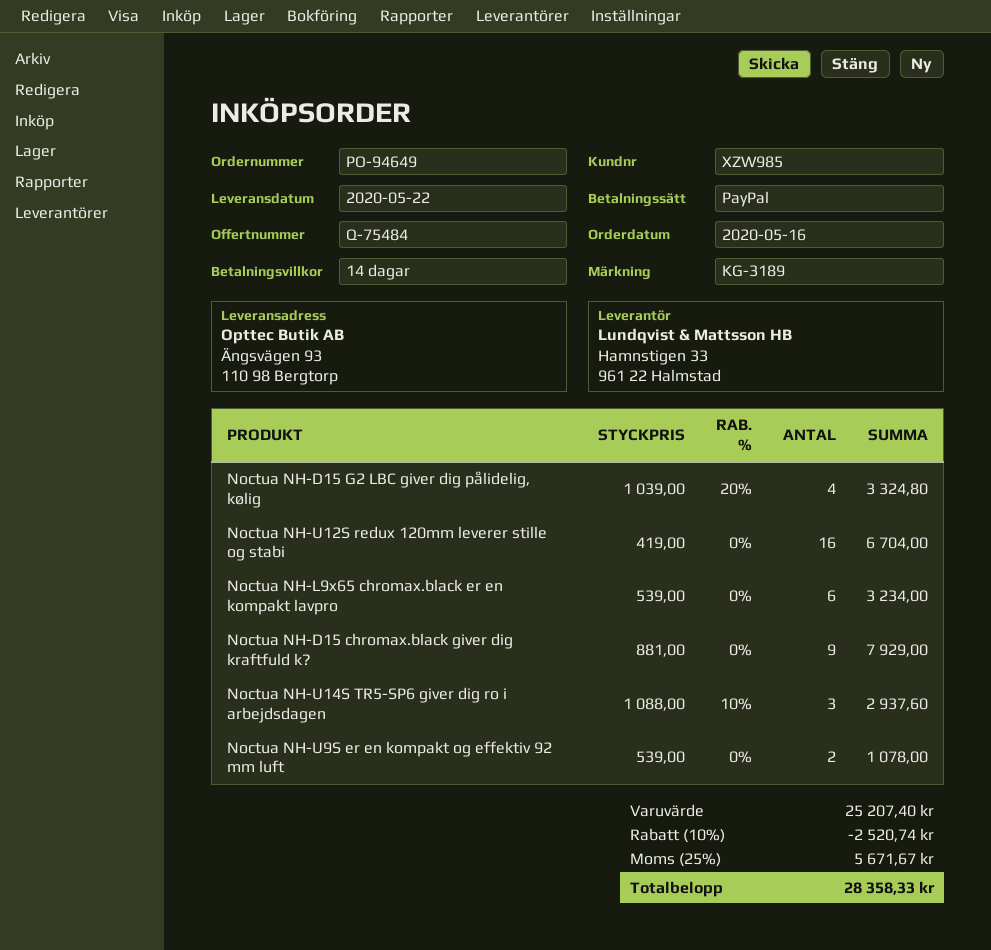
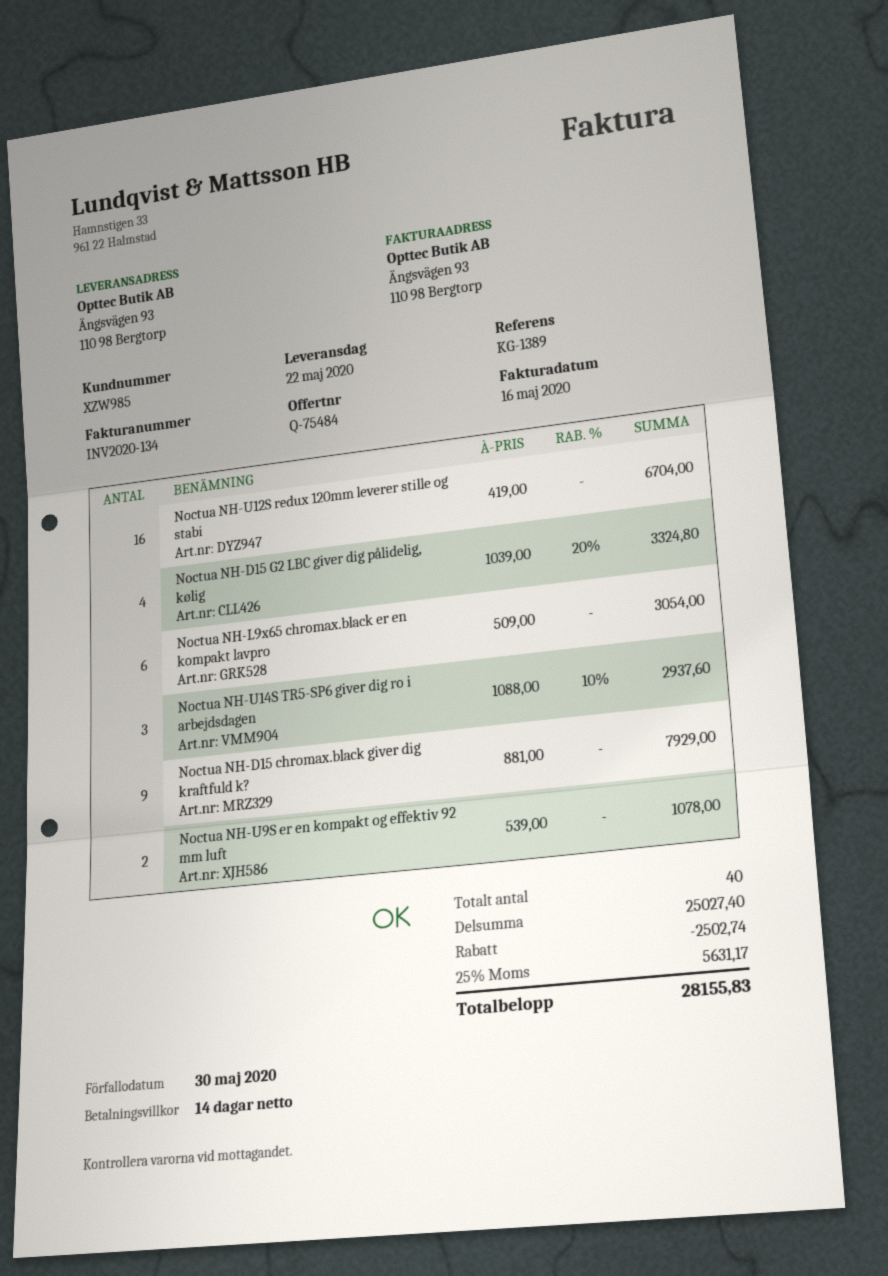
reference: KG-3189 -> KG-1389
Noctua NH-L9x65 chromax.black er en kompakt lavpro: 6 x 539.00 = 3234.00 -> 6 x 509.00 = 3054.00
subtotal: 25207.40 -> 25027.40
discount: 2520.74 -> 2502.74
tax: 25% = 5671.67 -> 25% = 5631.17
total: 28358.33 -> 28155.83

